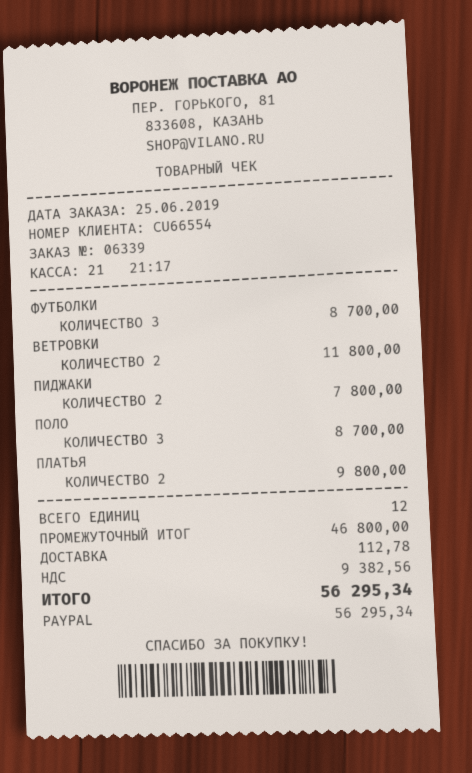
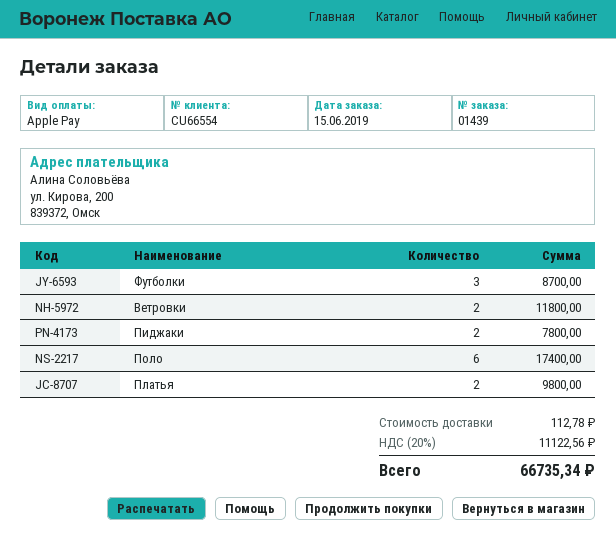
order number: 06339 -> 01439
order date: 2019-06-25 -> 2019-06-15
payment method: PayPal -> Apple Pay
ПОЛО: 3 for 8700.00 -> 6 for 17400.00
tax: 9382.56 -> 11122.56
total: 56295.34 -> 66735.34

